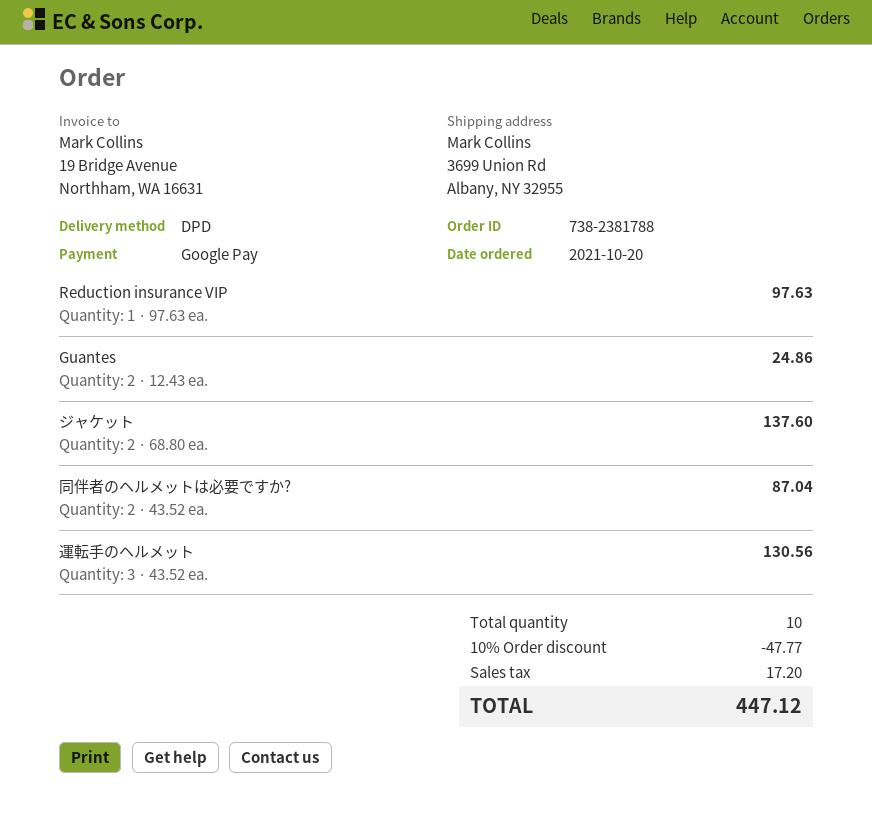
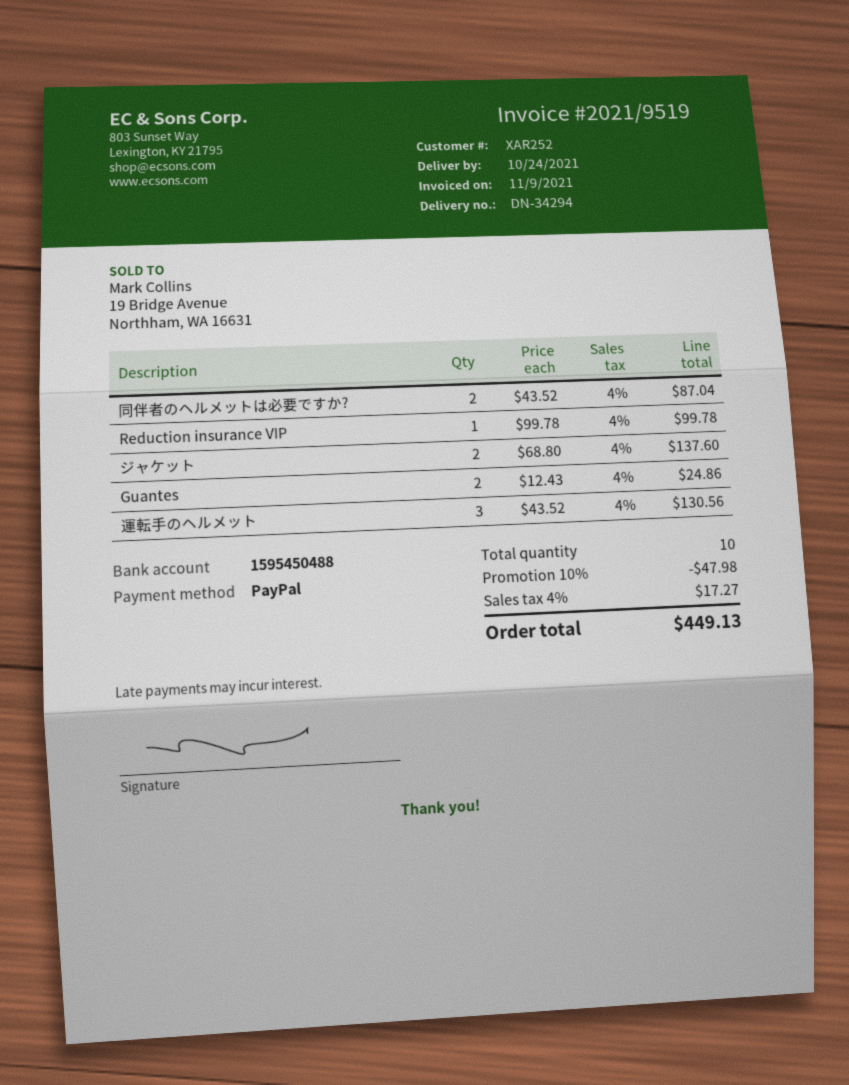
payment method: Google Pay -> PayPal
Reduction insurance VIP: 1 x 97.63 = 97.63 -> 1 x 99.78 = 99.78
discount: 10% = 47.77 -> 10% = 47.98
tax: 17.20 -> 17.27
total: 447.12 -> 449.13

